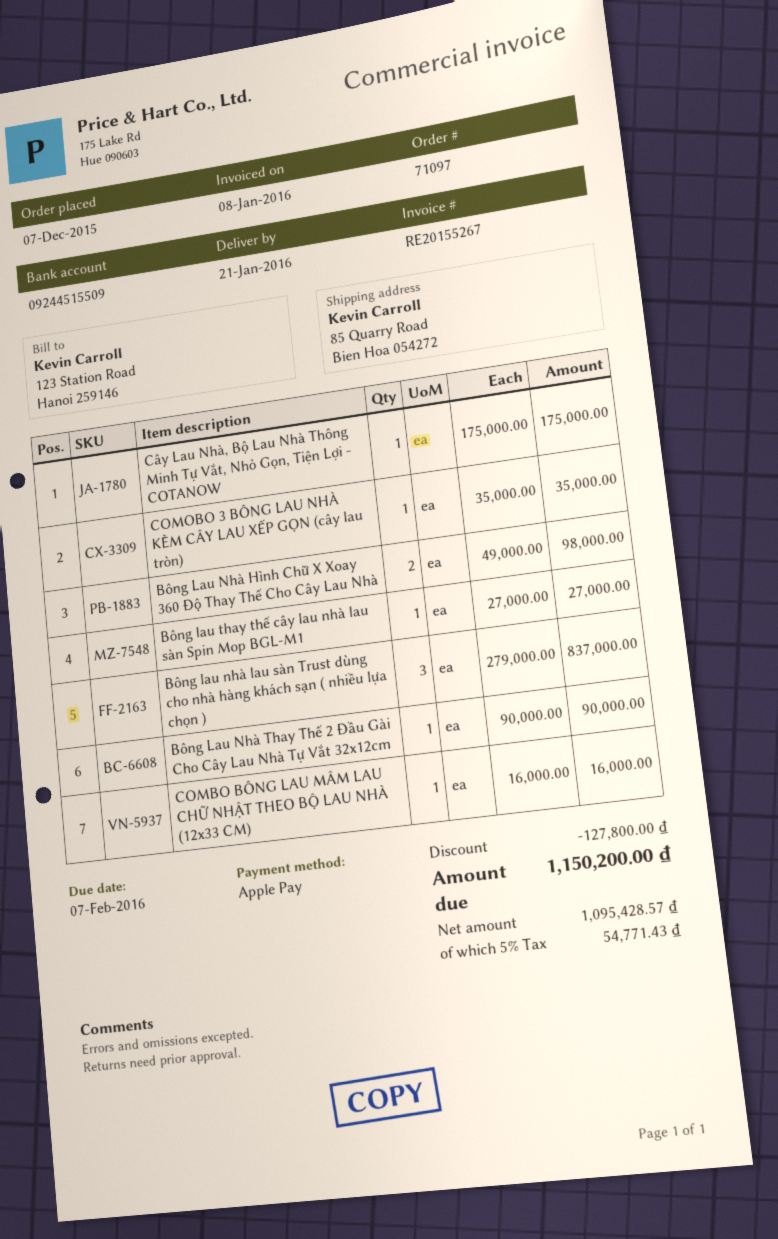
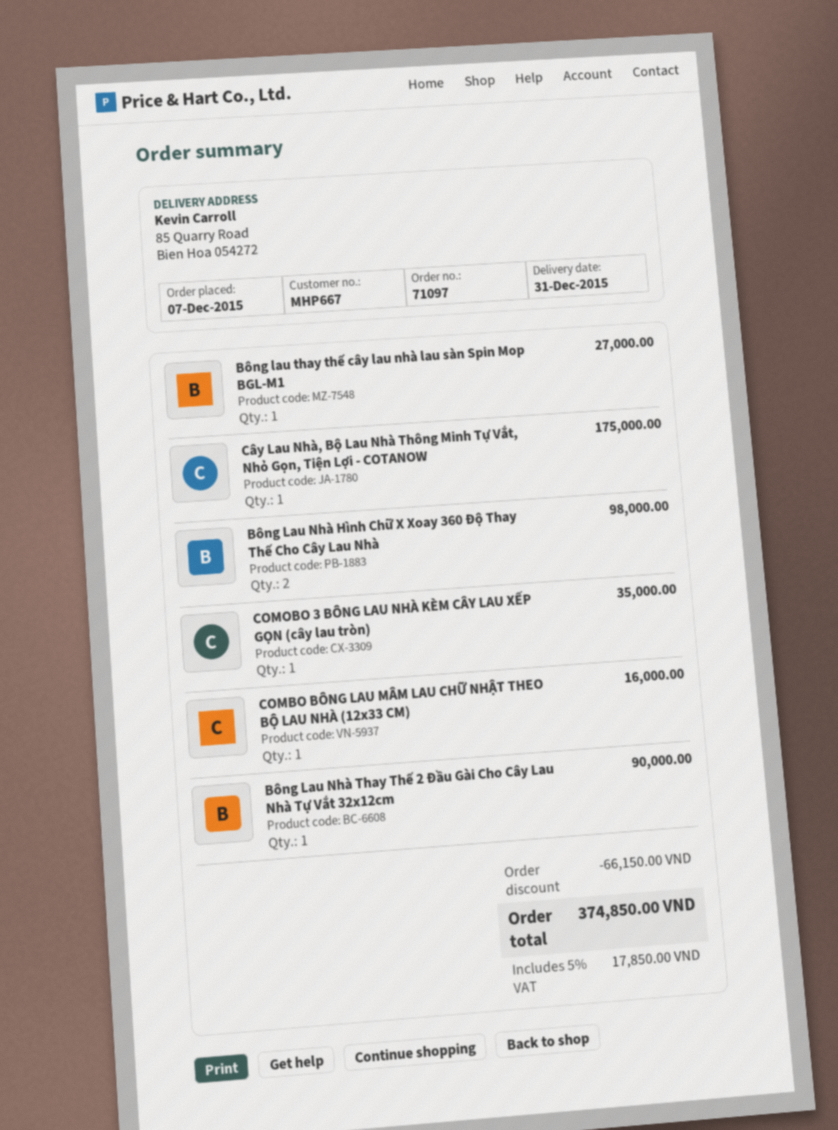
delivery date: 2016-01-21 -> 2015-12-31
Bông lau nhà lau sàn Trust dùng cho nhà hàng khách sạn ( nhiều lựa chọn ): 3 for 837000.00 -> none
discount: 127800.00 -> 66150.00
tax: 5% = 54771.43 -> 5% = 17850.00
total: 1150200.00 -> 374850.00

